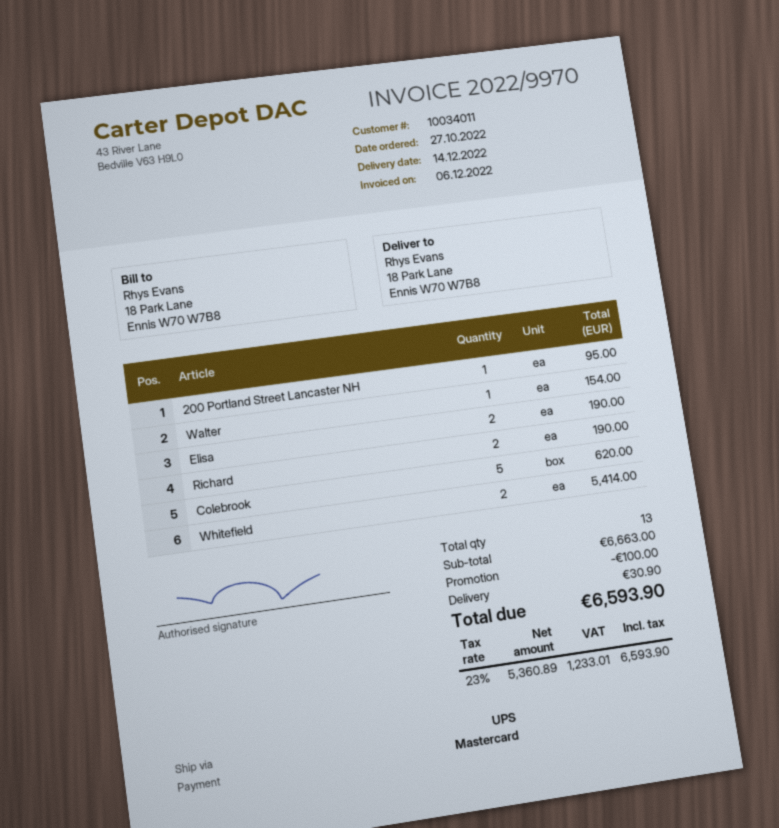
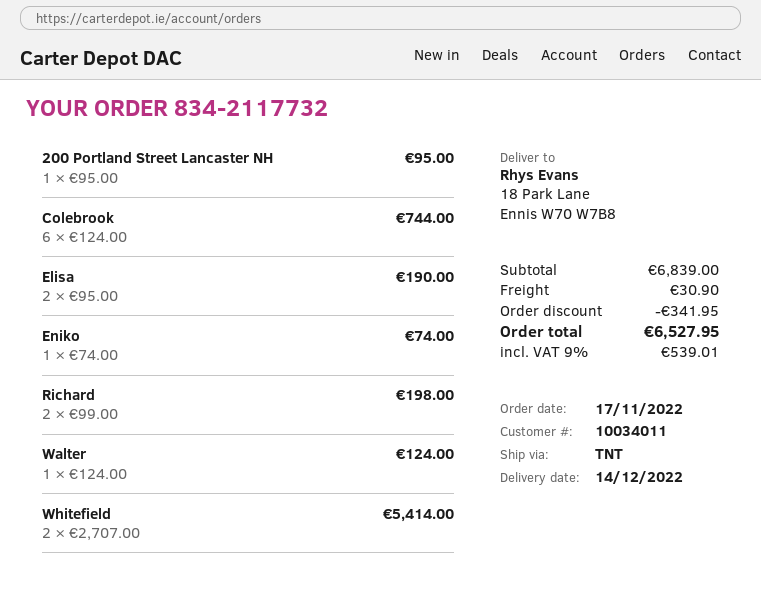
order date: 2022-10-27 -> 2022-11-17
shipping method: UPS -> TNT
Walter: 1 for 154.00 -> 1 for 124.00
Richard: 2 for 190.00 -> 2 for 198.00
Colebrook: 5 for 620.00 -> 6 for 744.00
Eniko: none -> 1 for 74.00
subtotal: 6663.00 -> 6839.00
discount: 100.00 -> 341.95
tax: 23% = 1233.01 -> 9% = 539.01
total: 6593.90 -> 6527.95

